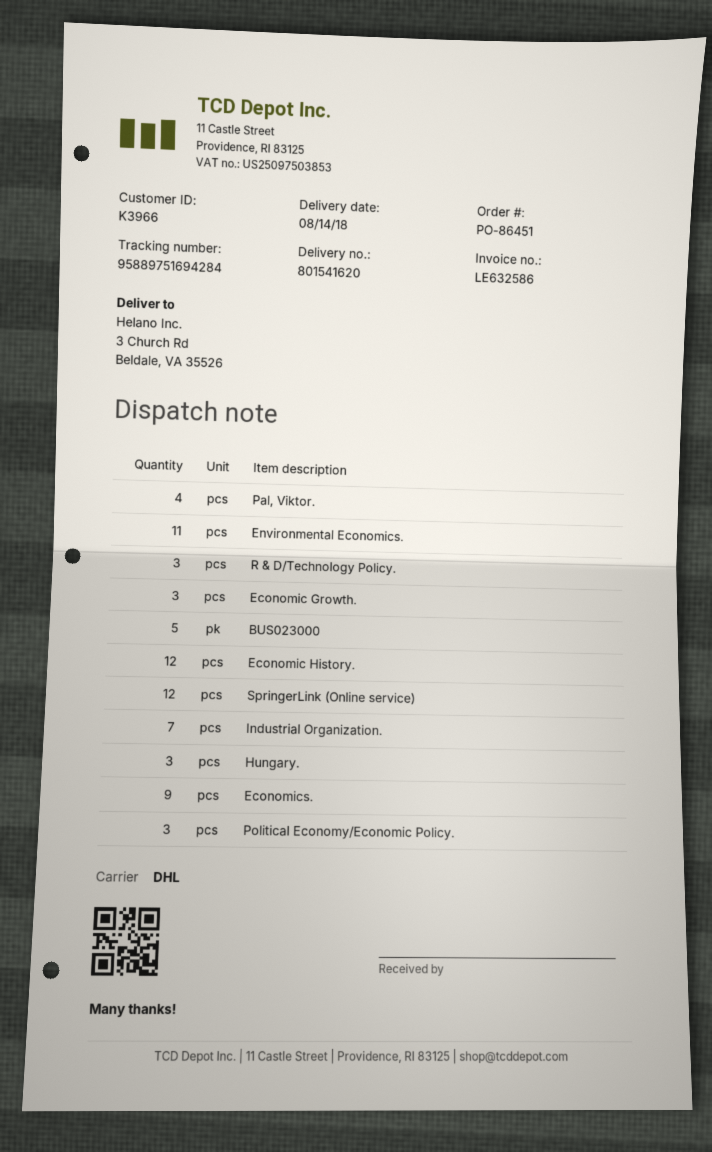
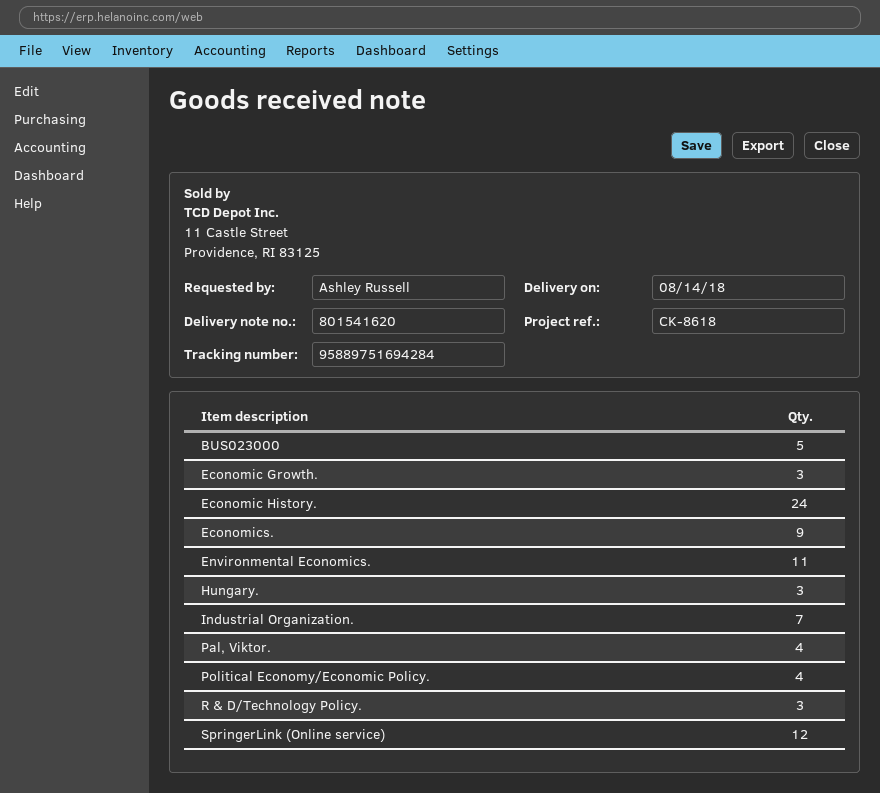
Economic History.: 12 -> 24
Political Economy/Economic Policy.: 3 -> 4

